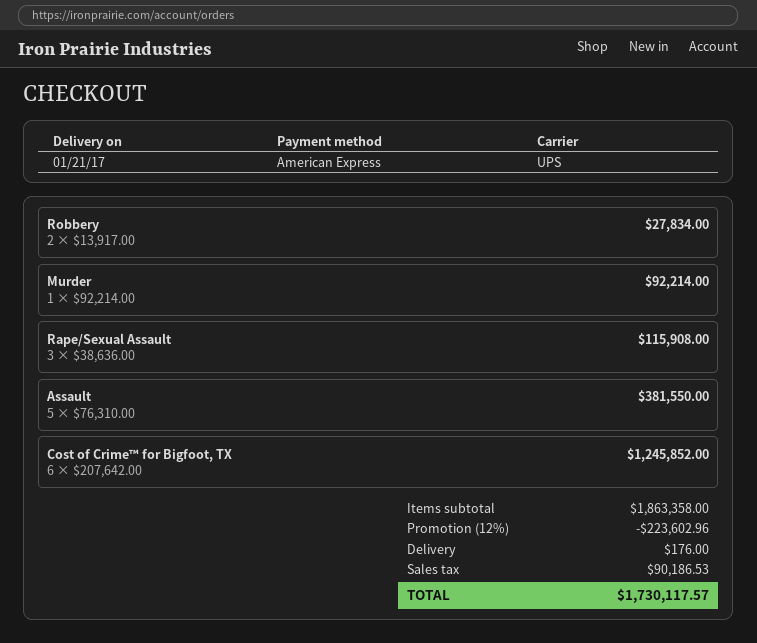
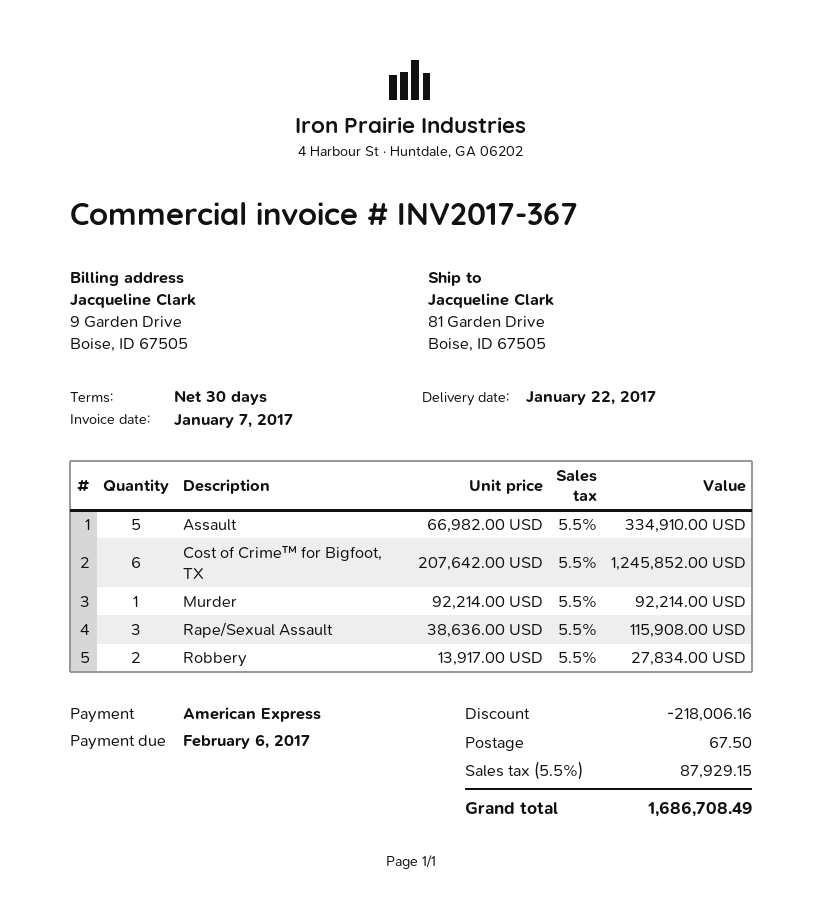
delivery date: 2017-01-21 -> 2017-01-22
Assault: 5 x 76310.00 = 381550.00 -> 5 x 66982.00 = 334910.00
discount: 223602.96 -> 218006.16
shipping: 176.00 -> 67.50
tax: 90186.53 -> 87929.15
total: 1730117.57 -> 1686708.49

